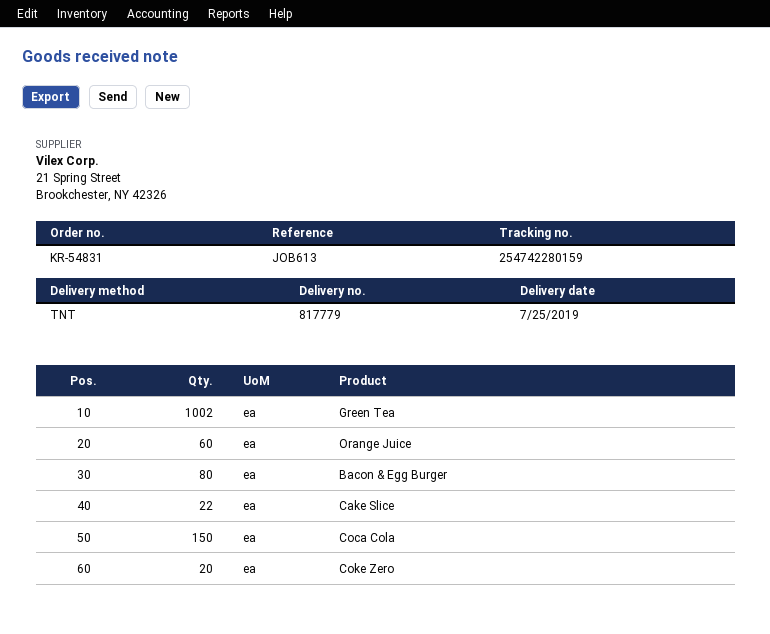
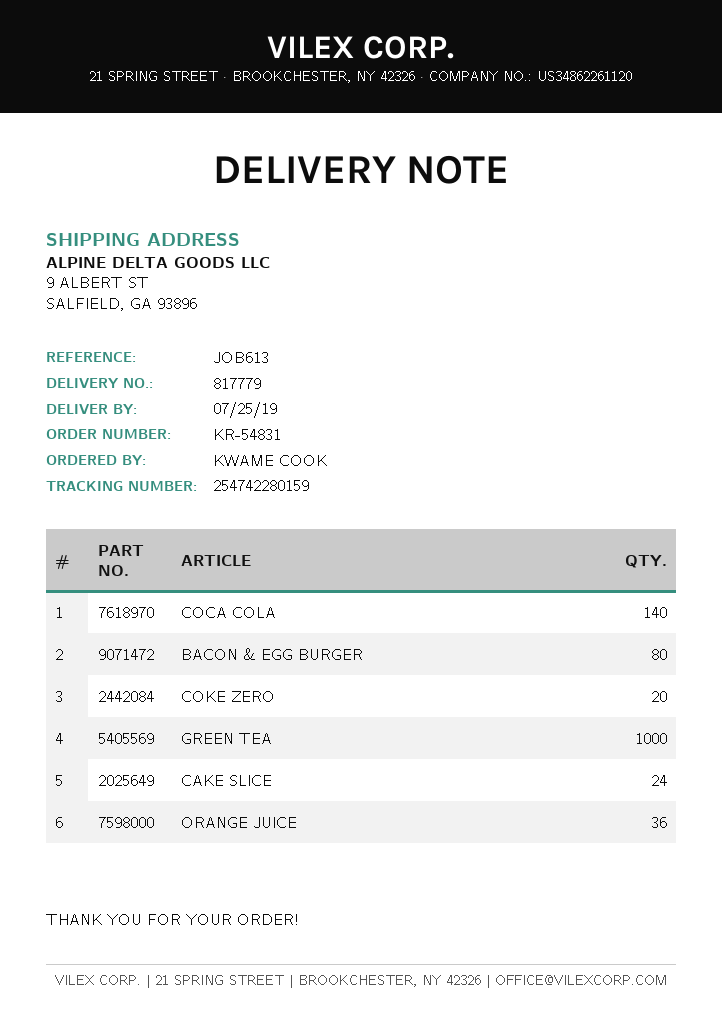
Green Tea: 1002 -> 1000
Orange Juice: 60 -> 36
Cake Slice: 22 -> 24
Coca Cola: 150 -> 140

